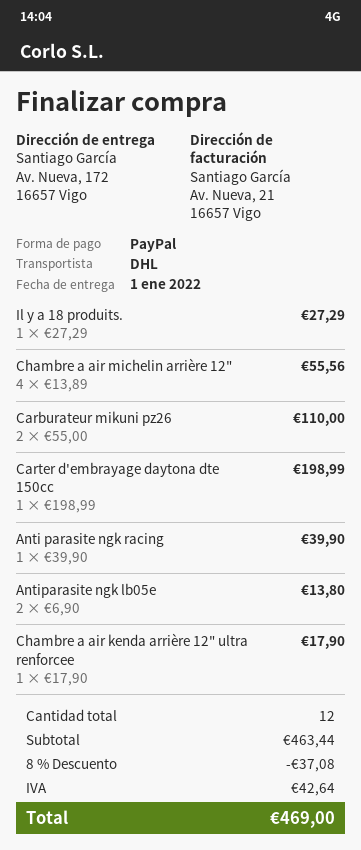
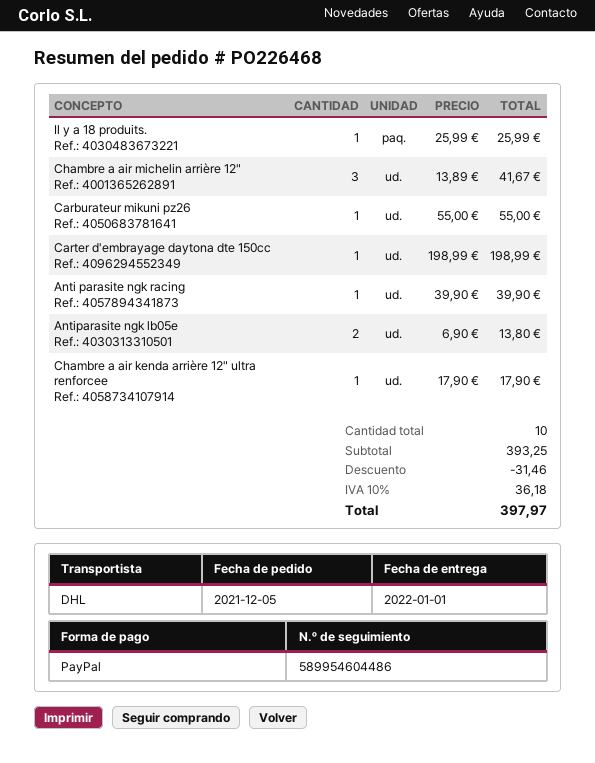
Il y a 18 produits.: 1 x 27.29 = 27.29 -> 1 x 25.99 = 25.99
Chambre a air michelin arrière 12": 4 x 13.89 = 55.56 -> 3 x 13.89 = 41.67
Carburateur mikuni pz26: 2 x 55.00 = 110.00 -> 1 x 55.00 = 55.00
total quantity: 12 -> 10
subtotal: 463.44 -> 393.25
discount: 37.08 -> 31.46
tax: 42.64 -> 36.18
total: 469.00 -> 397.97

